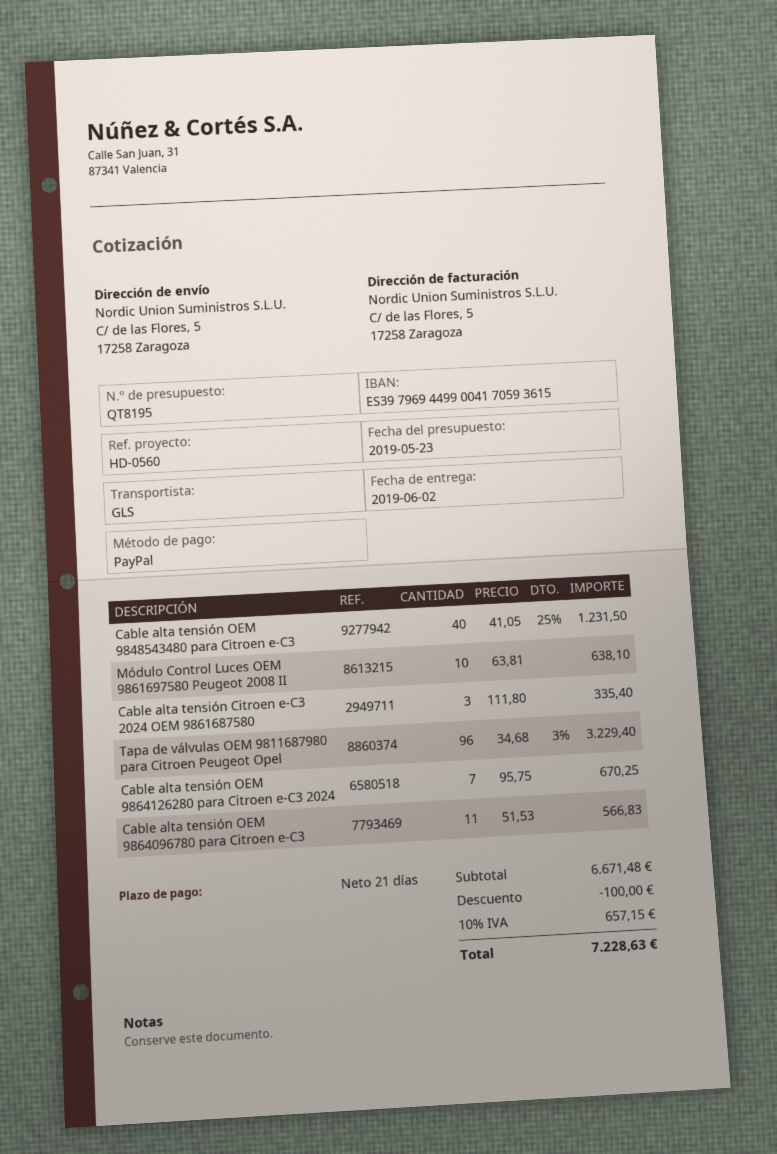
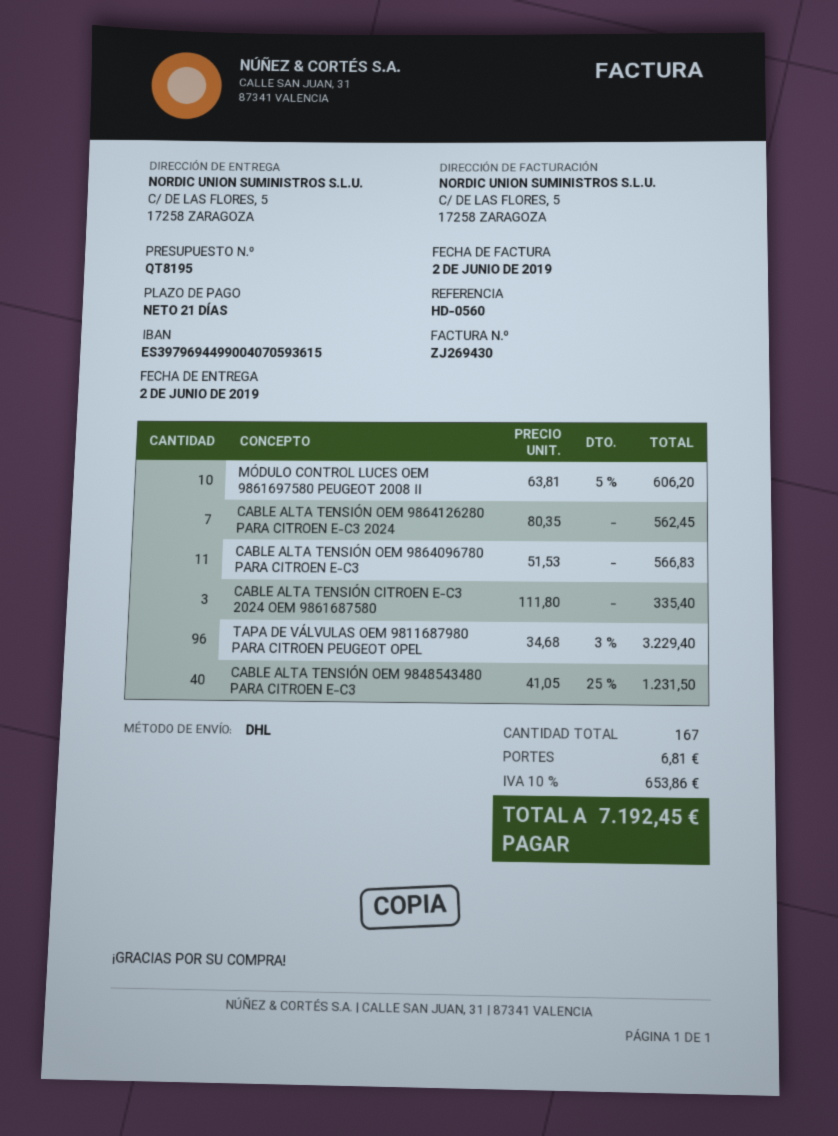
bank account: ES3979694499004170593615 -> ES3979694499004070593615
shipping method: GLS -> DHL
Módulo Control Luces OEM 9861697580 Peugeot 2008 II: 10 x 63.81 = 638.10 -> 10 x 63.81 - 5% = 606.20
Cable alta tensión OEM 9864126280 para Citroen e-C3 2024: 7 x 95.75 = 670.25 -> 7 x 80.35 = 562.45
discount: 100.00 -> none
shipping: none -> 6.81
tax: 10% = 657.15 -> 10% = 653.86
total: 7228.63 -> 7192.45

